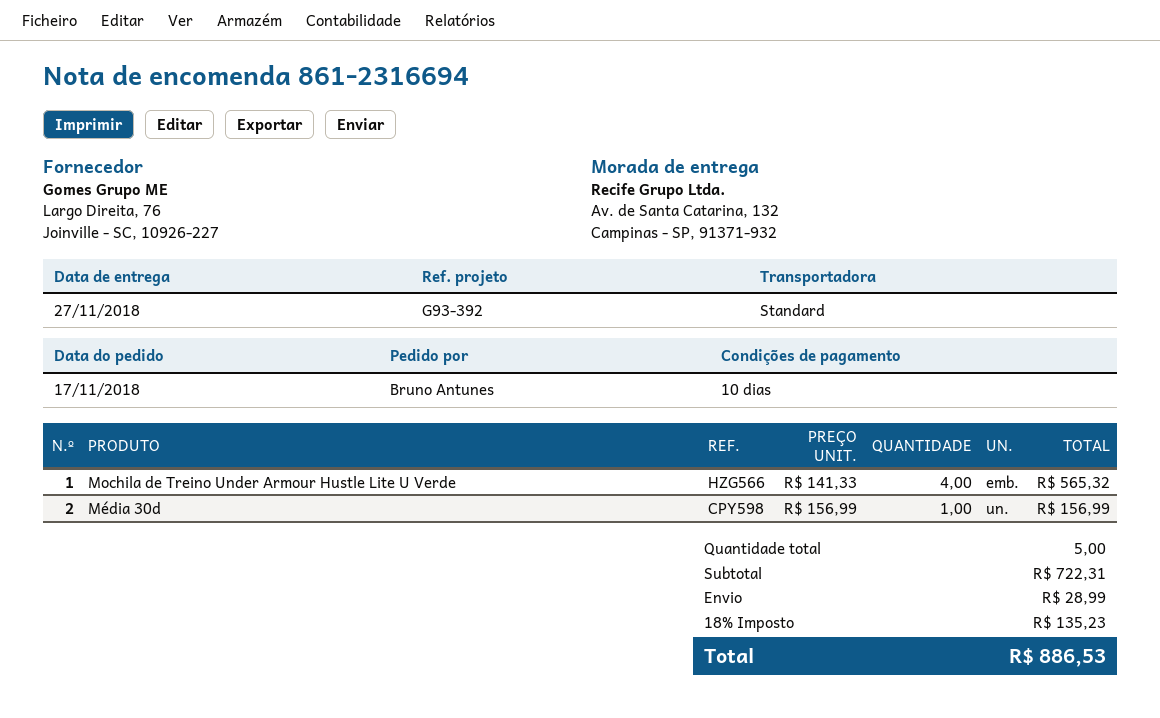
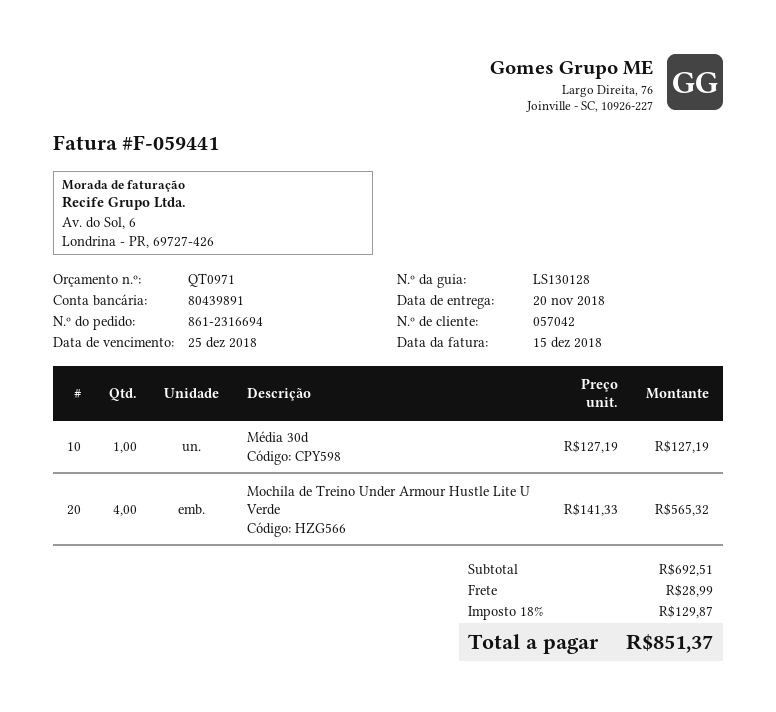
delivery date: 2018-11-27 -> 2018-11-20
Média 30d: 1 x 156.99 = 156.99 -> 1 x 127.19 = 127.19
subtotal: 722.31 -> 692.51
tax: 18% = 135.23 -> 18% = 129.87
total: 886.53 -> 851.37

